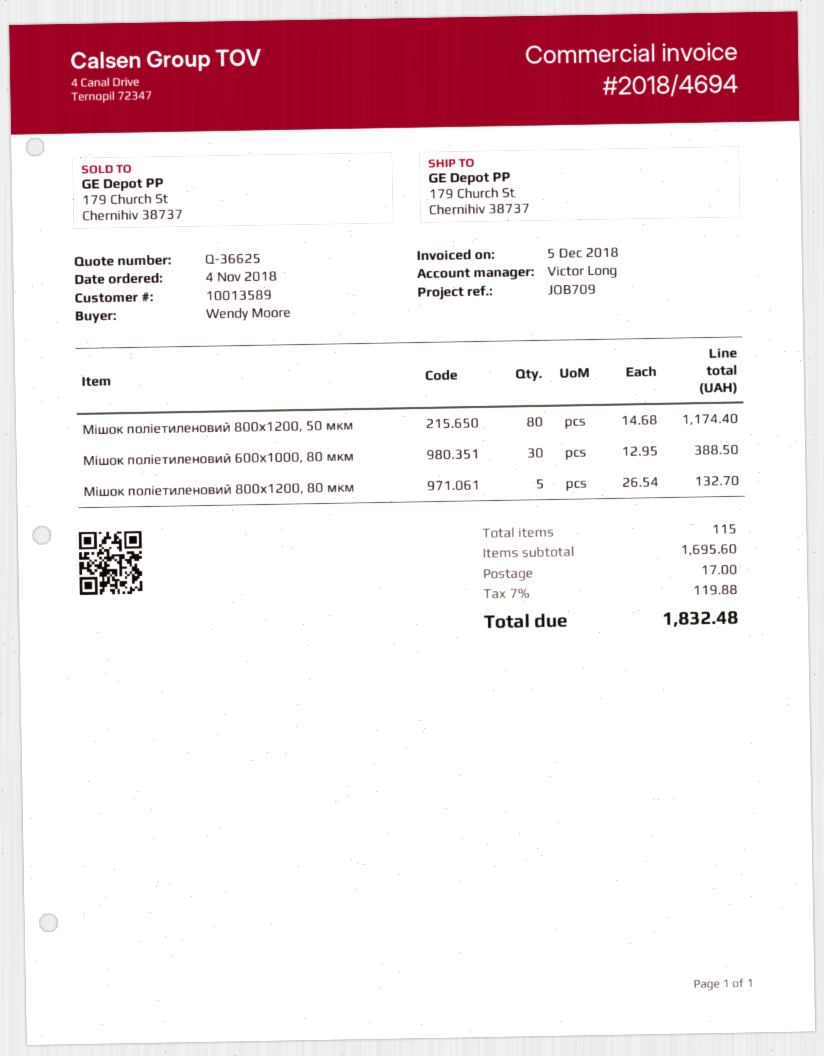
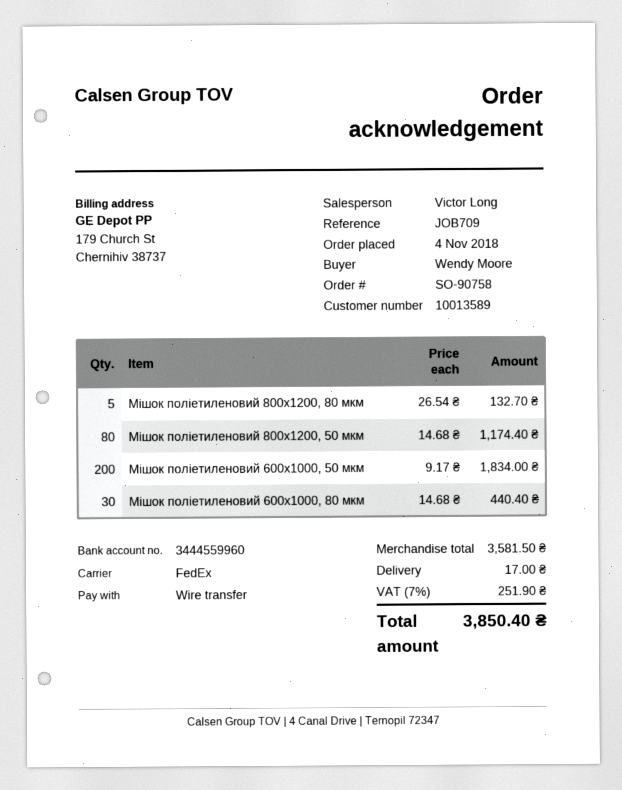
Мішок поліетиленовий 600х1000, 80 мкм: 30 x 12.95 = 388.50 -> 30 x 14.68 = 440.40
Мішок поліетиленовий 600х1000, 50 мкм: none -> 200 x 9.17 = 1834.00
subtotal: 1695.60 -> 3581.50
tax: 7% = 119.88 -> 7% = 251.90
total: 1832.48 -> 3850.40

